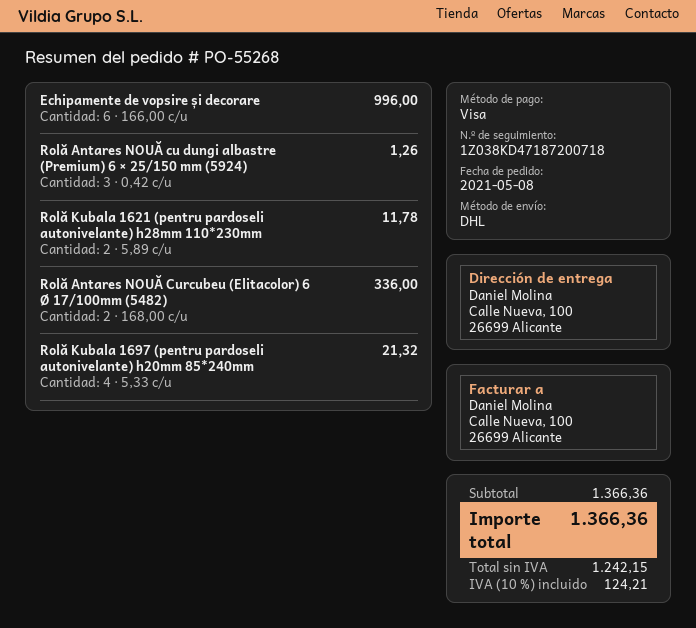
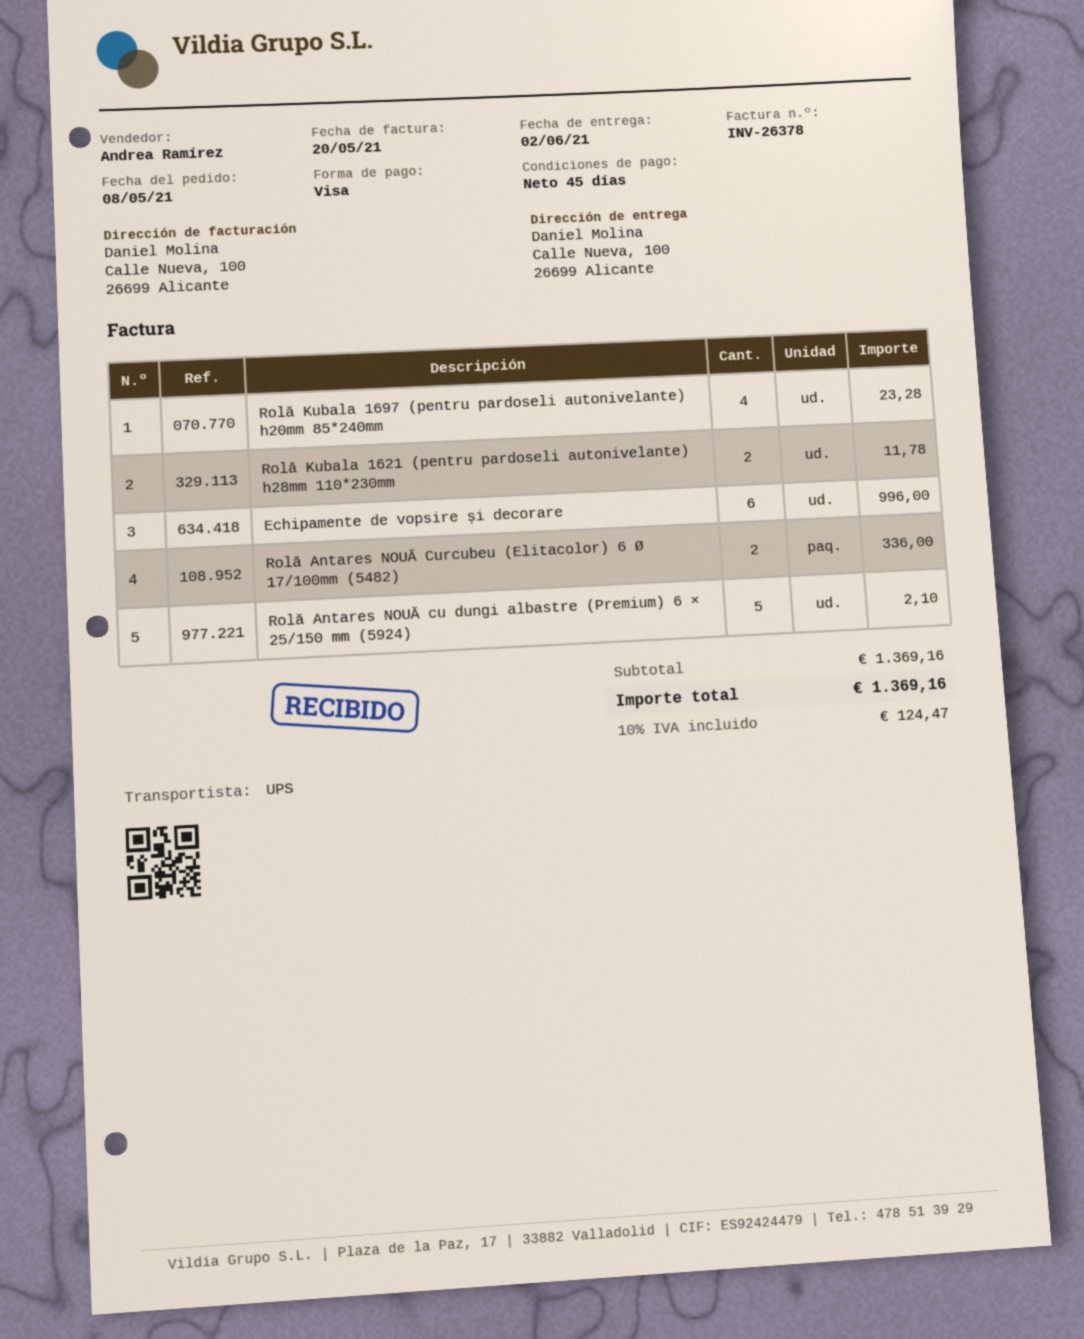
shipping method: DHL -> UPS
Rolă Antares NOUĂ cu dungi albastre (Premium) 6 × 25/150 mm (5924): 3 for 1.26 -> 5 for 2.10
Rolă Kubala 1697 (pentru pardoseli autonivelante) h20mm 85*240mm: 4 for 21.32 -> 4 for 23.28
subtotal: 1366.36 -> 1369.16
tax: 10% = 124.21 -> 10% = 124.47
total: 1366.36 -> 1369.16

